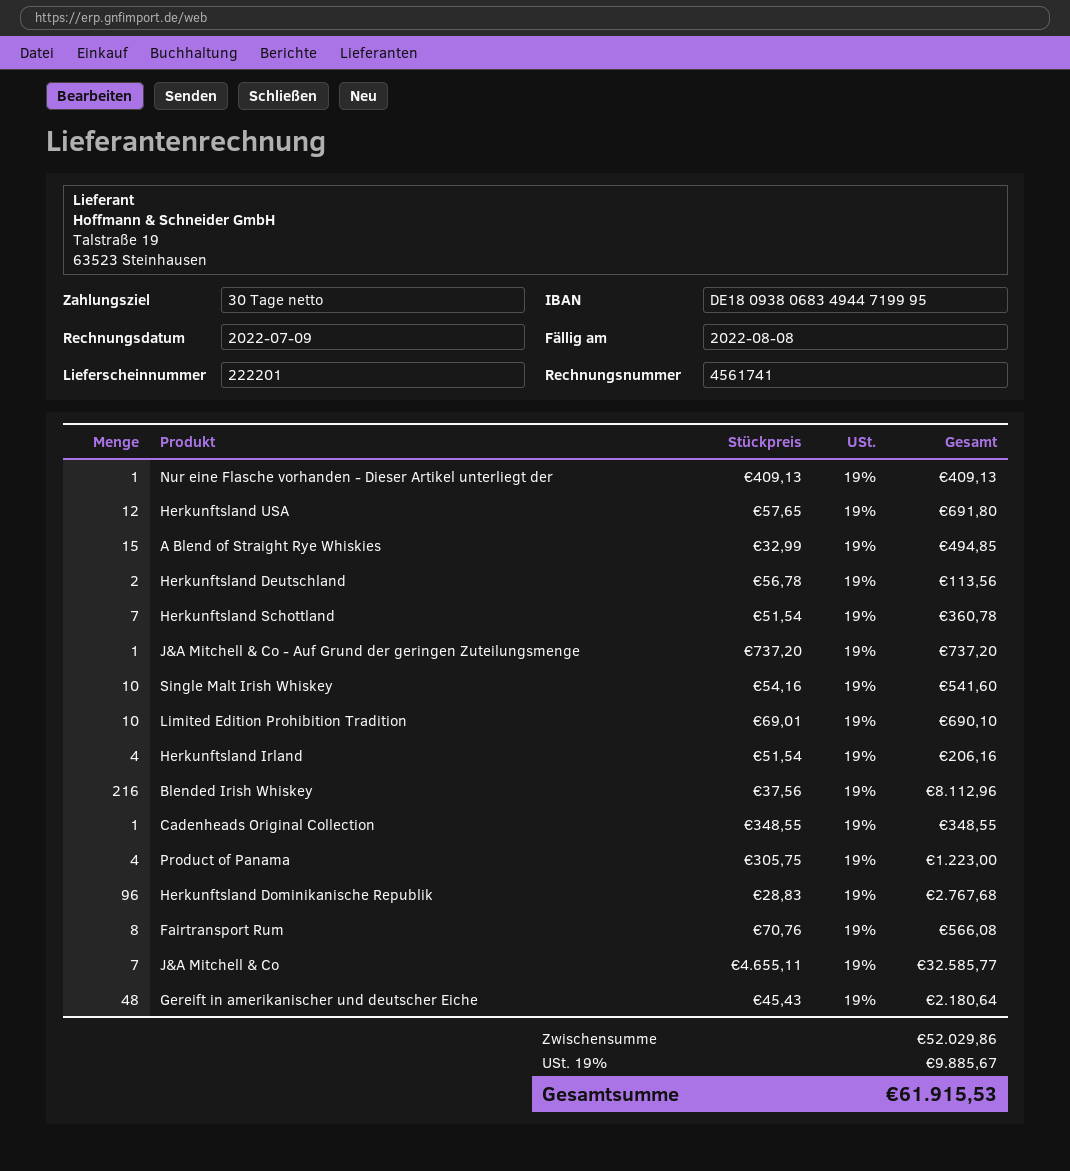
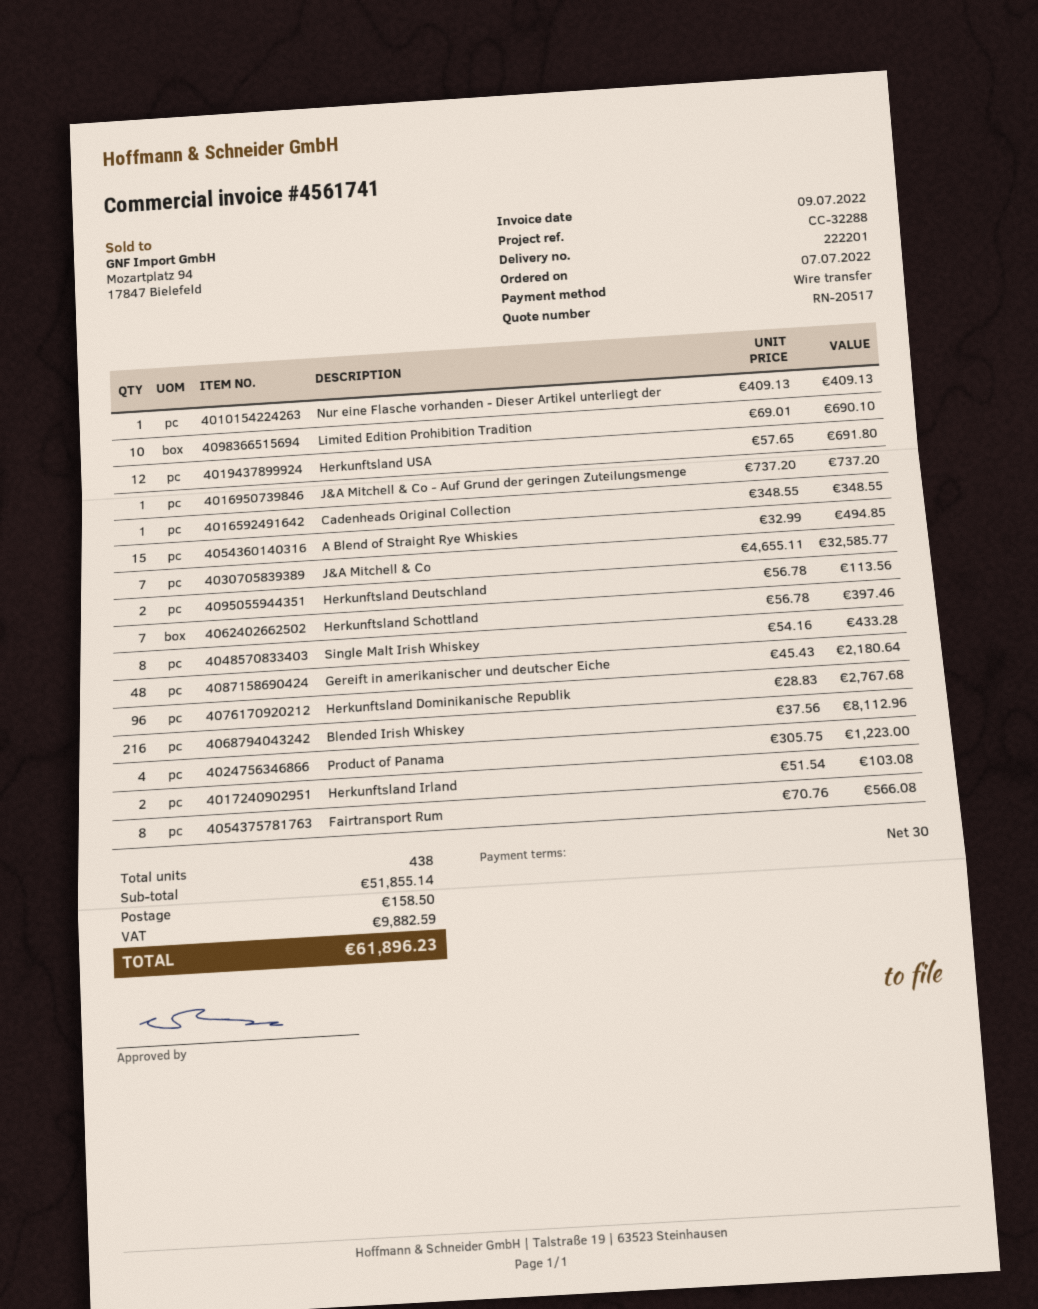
Herkunftsland Schottland: 7 x 51.54 = 360.78 -> 7 x 56.78 = 397.46
Single Malt Irish Whiskey: 10 x 54.16 = 541.60 -> 8 x 54.16 = 433.28
Herkunftsland Irland: 4 x 51.54 = 206.16 -> 2 x 51.54 = 103.08
subtotal: 52029.86 -> 51855.14
shipping: none -> 158.50
tax: 9885.67 -> 9882.59
total: 61915.53 -> 61896.23

